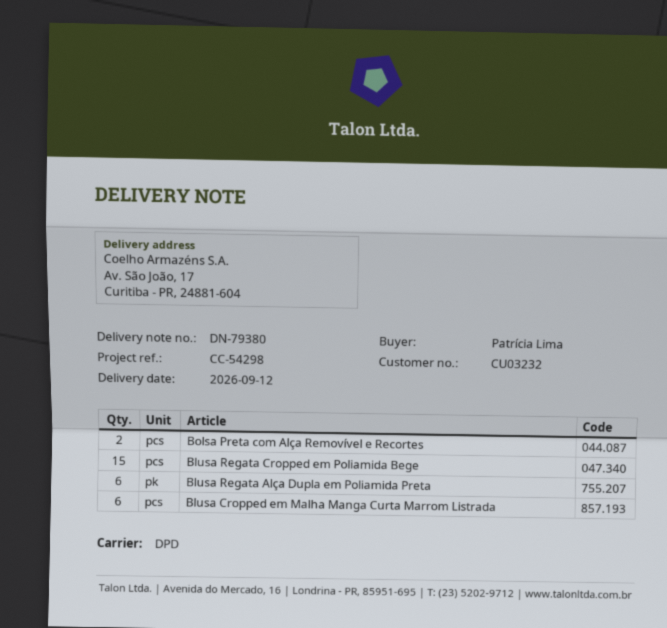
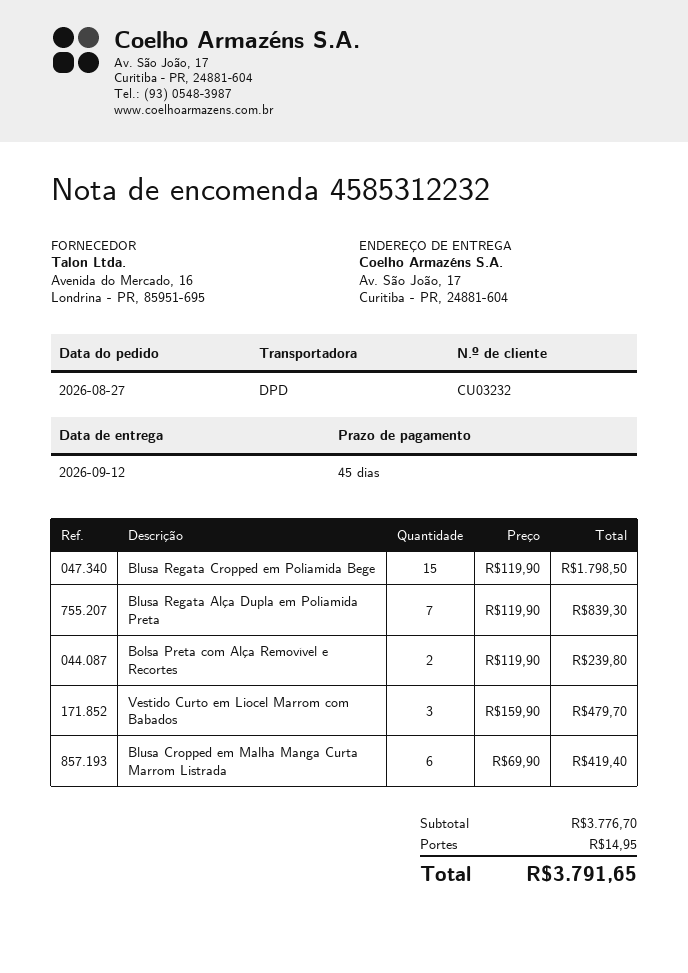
Blusa Regata Alça Dupla em Poliamida Preta: 6 -> 7
Vestido Curto em Liocel Marrom com Babados: none -> 3

